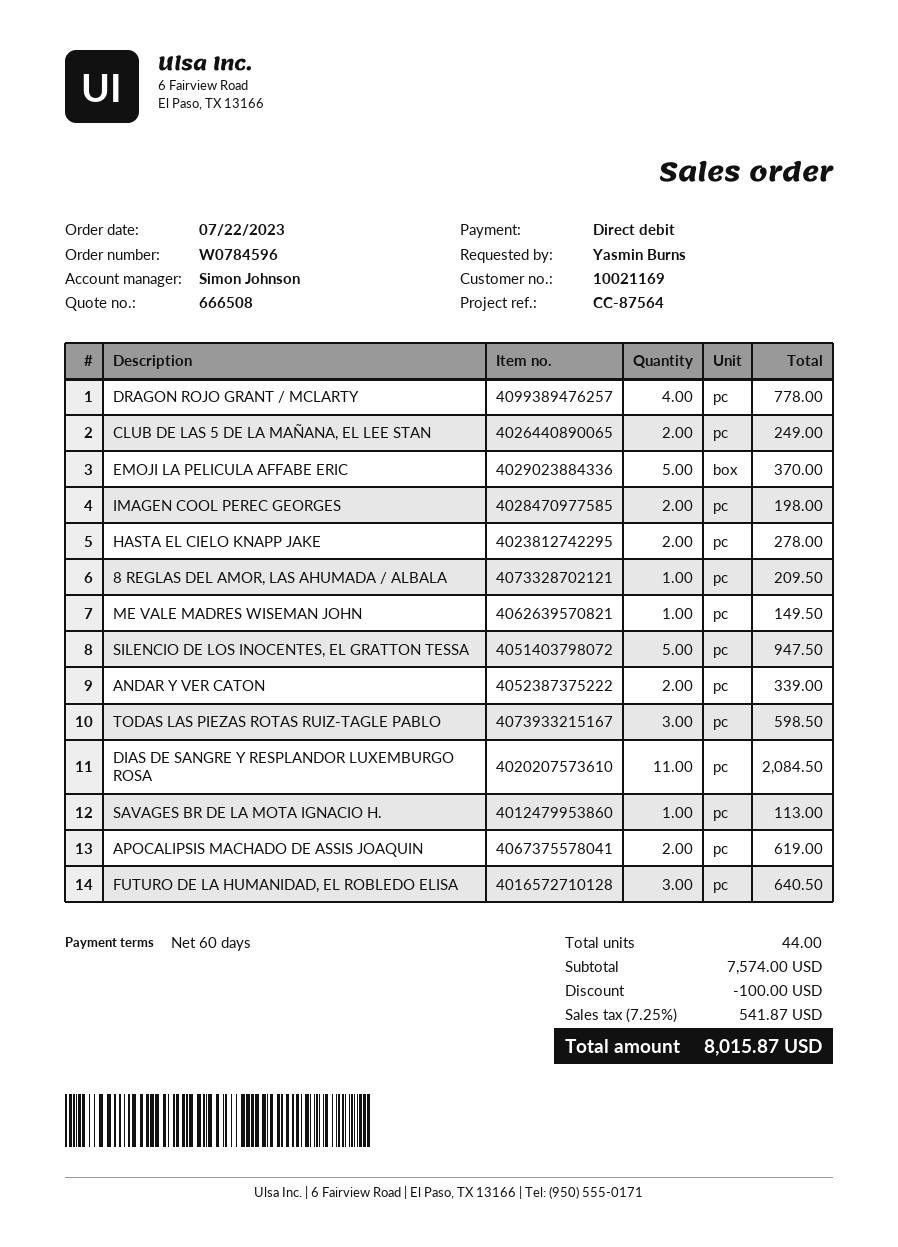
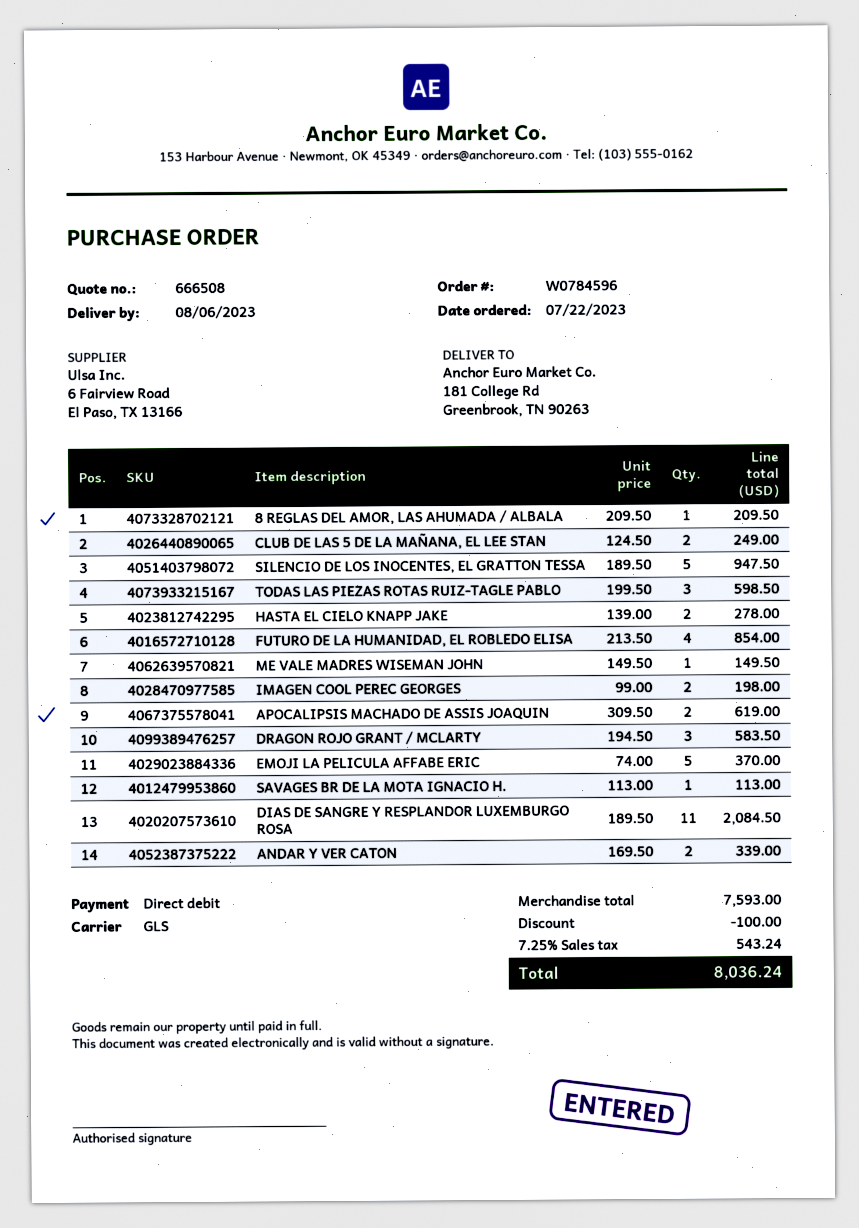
DRAGON ROJO GRANT / MCLARTY: 4 for 778.00 -> 3 for 583.50
FUTURO DE LA HUMANIDAD, EL ROBLEDO ELISA: 3 for 640.50 -> 4 for 854.00
subtotal: 7574.00 -> 7593.00
tax: 7.25% = 541.87 -> 7.25% = 543.24
total: 8015.87 -> 8036.24

